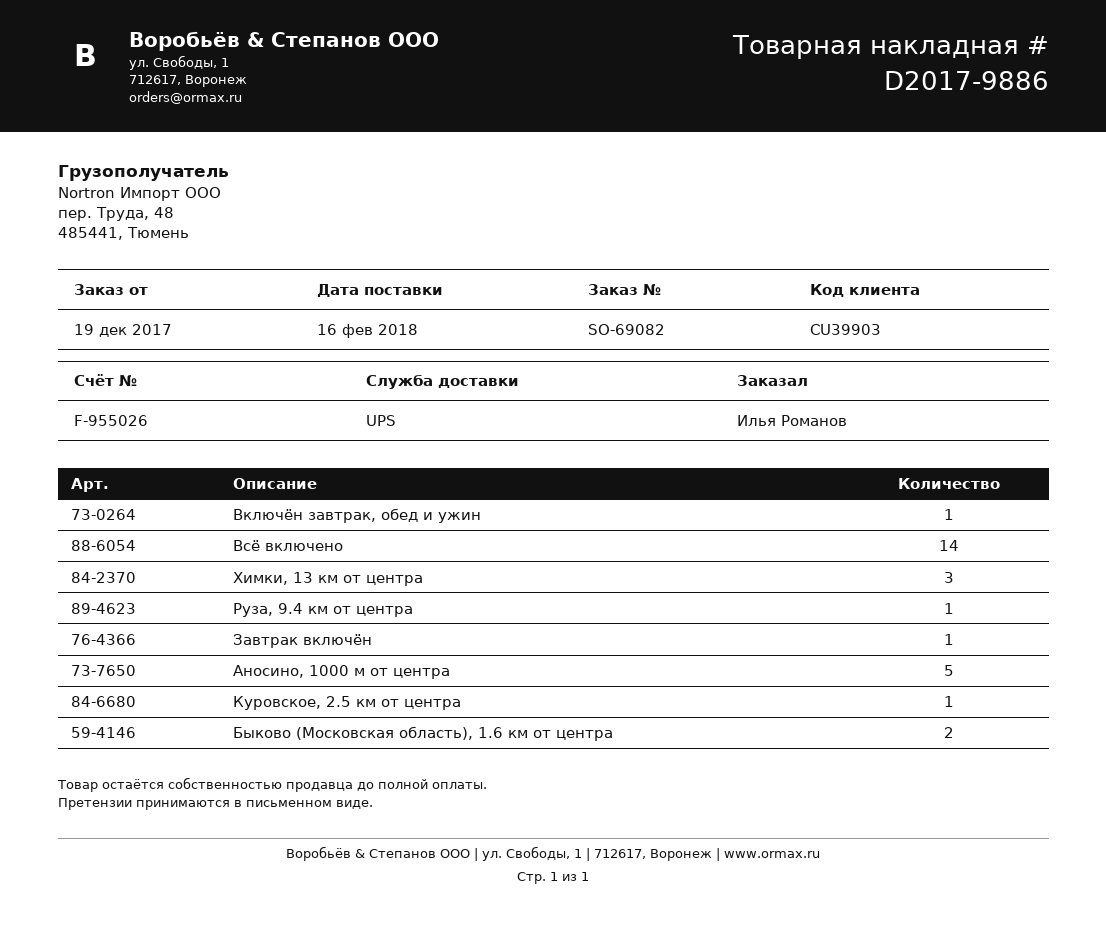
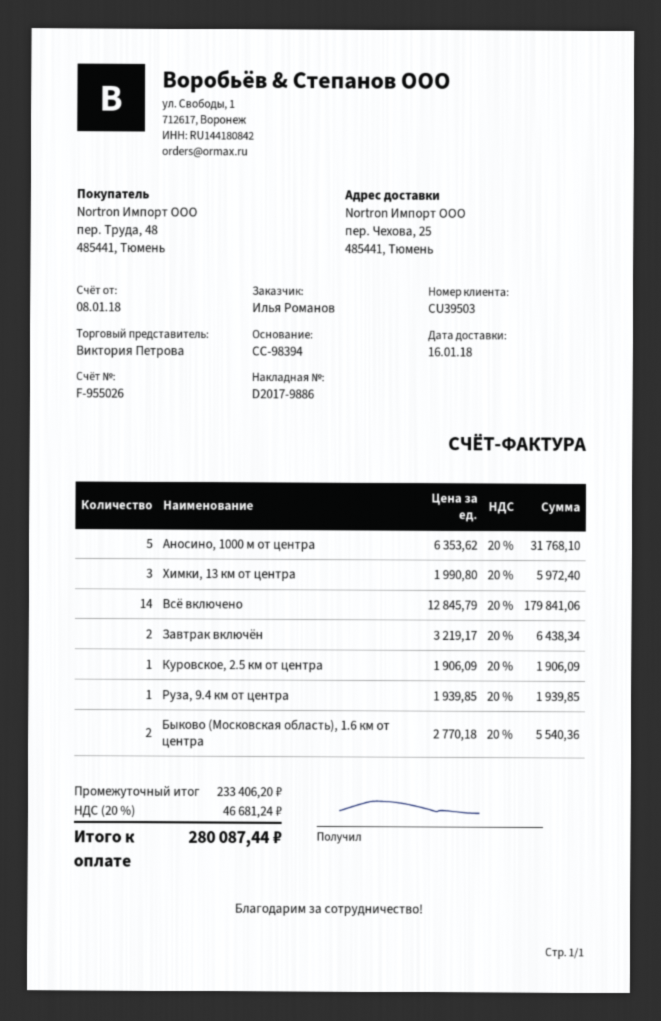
delivery date: 2018-02-16 -> 2018-01-16
customer number: CU39903 -> CU39503
ship to: пер. Труда, 48, 485441, Тюмень -> пер. Чехова, 25, 485441, Тюмень
Включён завтрак, обед и ужин: 1 -> none
Завтрак включён: 1 -> 2

